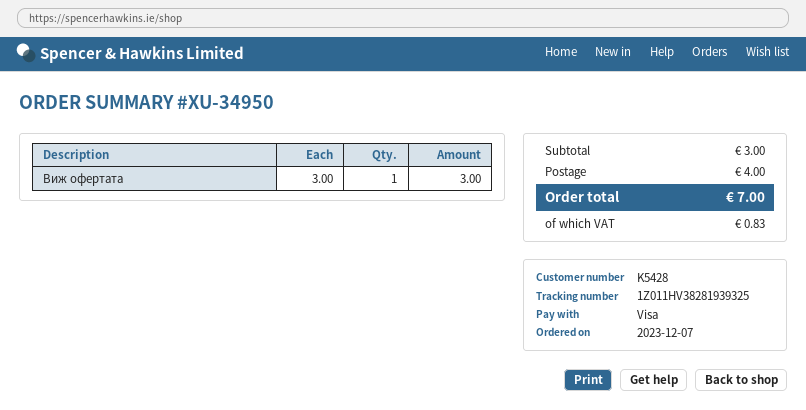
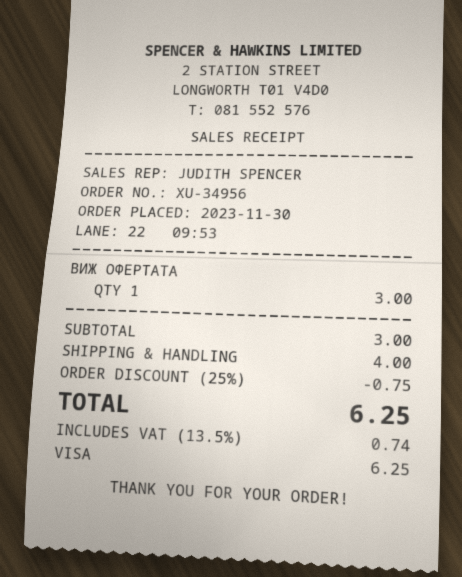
order number: XU-34950 -> XU-34956
order date: 2023-12-07 -> 2023-11-30
discount: none -> 25% = 0.75
tax: 0.83 -> 0.74
total: 7.00 -> 6.25

